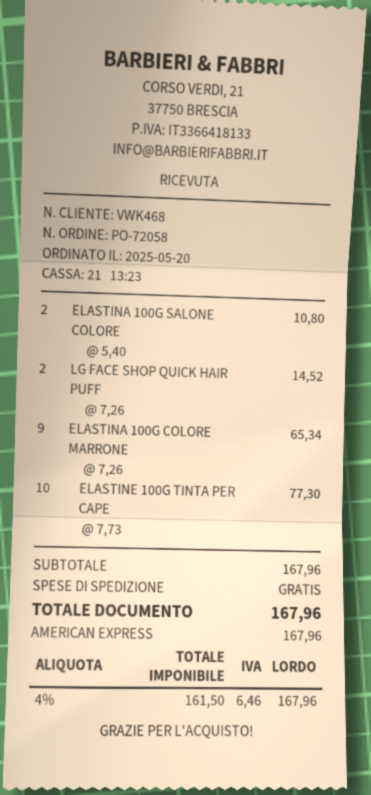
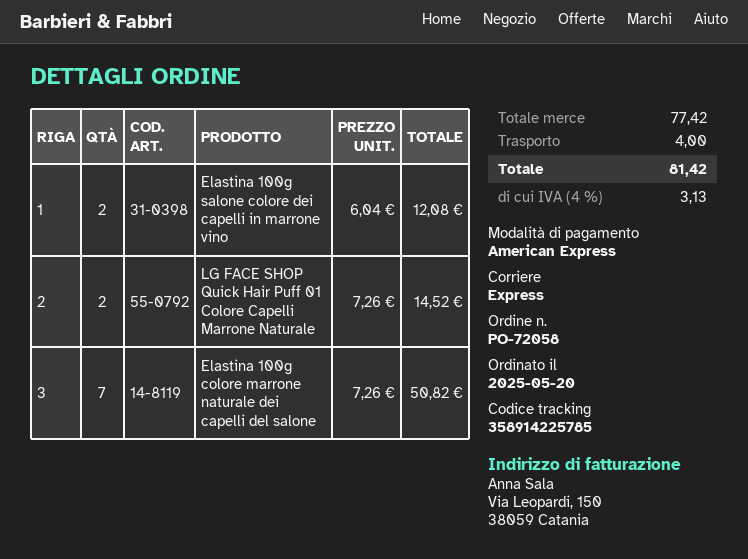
ELASTINA 100G SALONE COLORE: 2 x 5.40 = 10.80 -> 2 x 6.04 = 12.08
ELASTINA 100G COLORE MARRONE: 9 x 7.26 = 65.34 -> 7 x 7.26 = 50.82
ELASTINE 100G TINTA PER CAPE: 10 x 7.73 = 77.30 -> none
subtotal: 167.96 -> 77.42
shipping: 0.00 -> 4.00
tax: 4% = 6.46 -> 4% = 3.13
total: 167.96 -> 81.42

